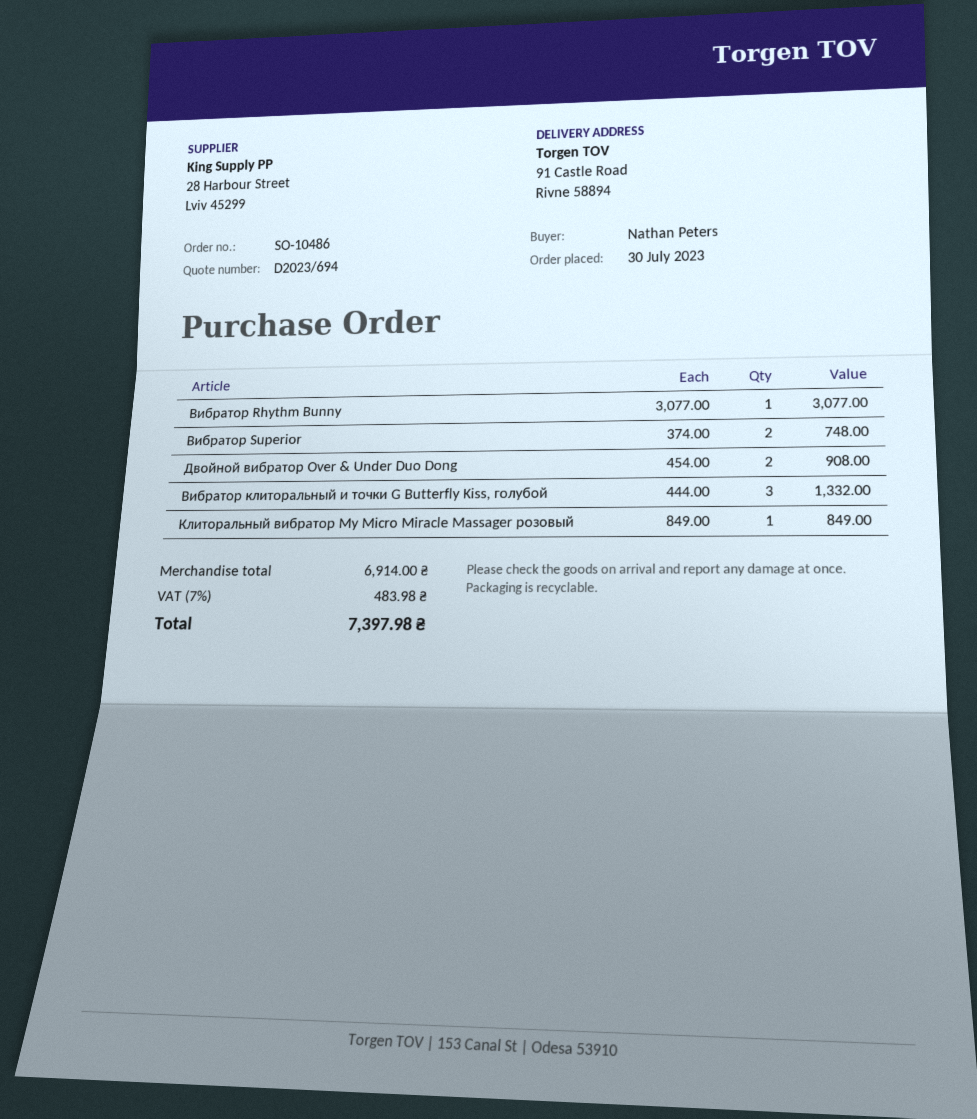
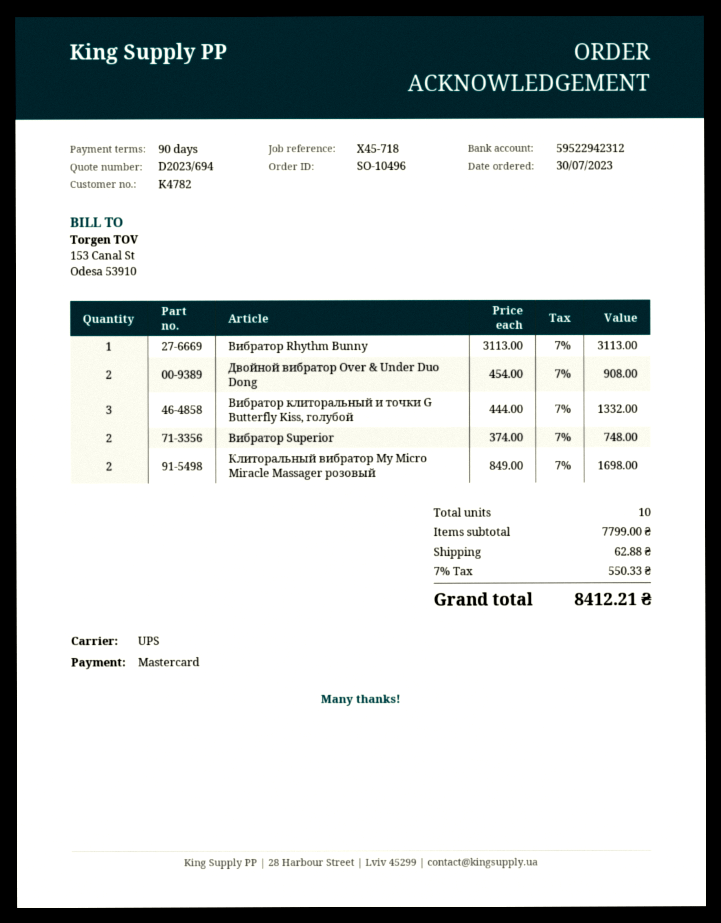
order number: SO-10486 -> SO-10496
Вибратор Rhythm Bunny: 1 x 3077.00 = 3077.00 -> 1 x 3113.00 = 3113.00
Клиторальный вибратор My Micro Miracle Massager розовый: 1 x 849.00 = 849.00 -> 2 x 849.00 = 1698.00
subtotal: 6914.00 -> 7799.00
shipping: none -> 62.88
tax: 7% = 483.98 -> 7% = 550.33
total: 7397.98 -> 8412.21

